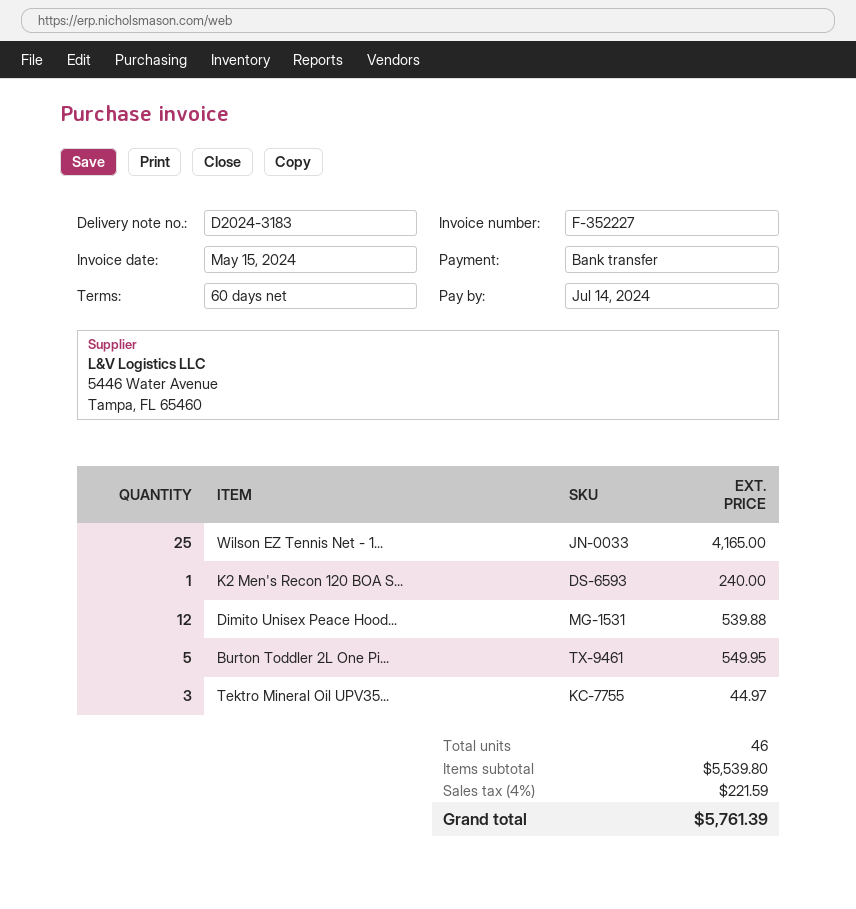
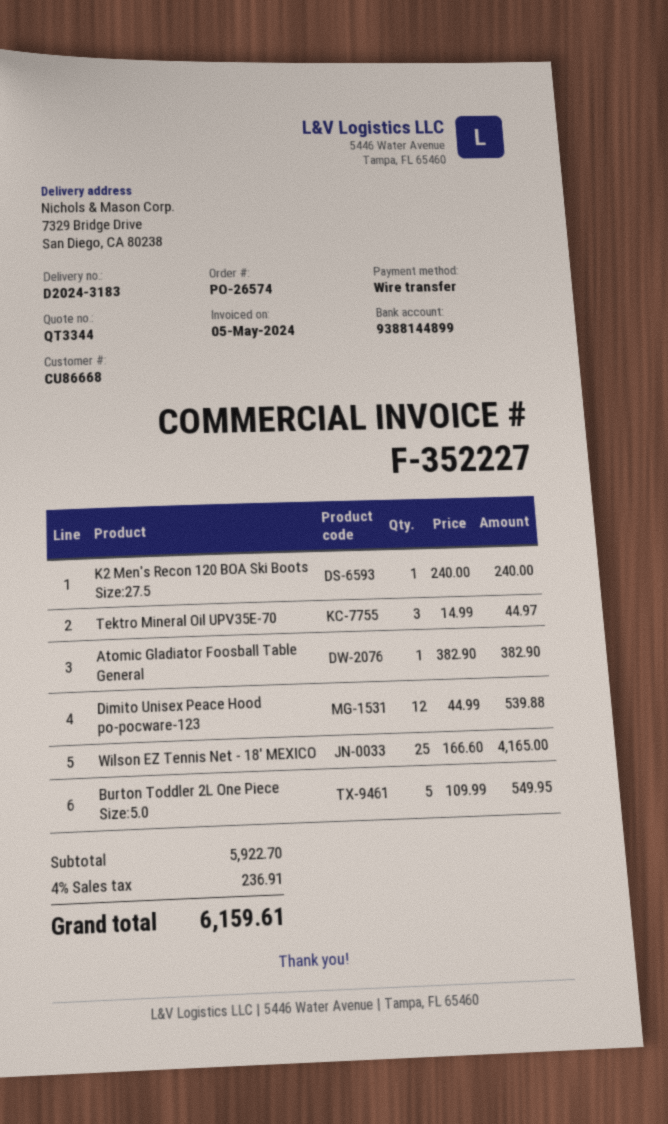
invoice date: 2024-05-15 -> 2024-05-05
Atomic Gladiator Foosball Table General: none -> 1 for 382.90
subtotal: 5539.80 -> 5922.70
tax: 4% = 221.59 -> 4% = 236.91
total: 5761.39 -> 6159.61

